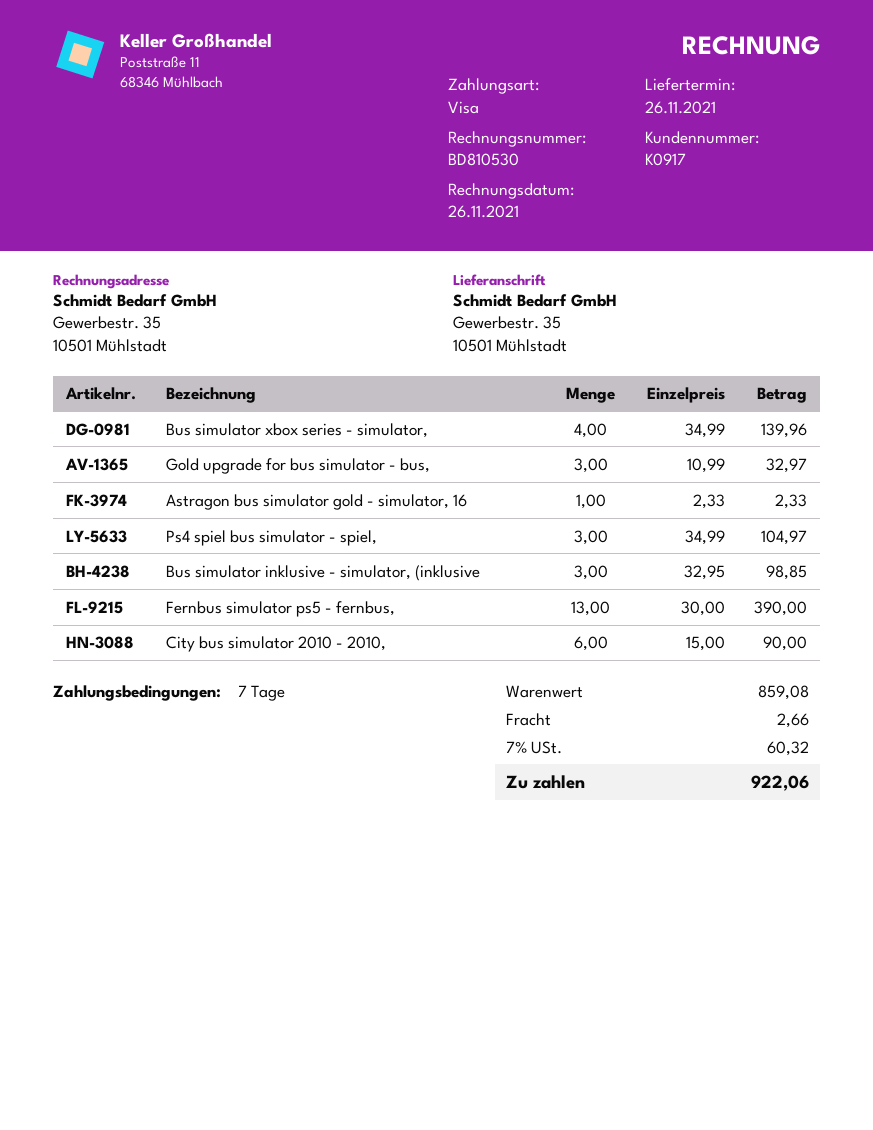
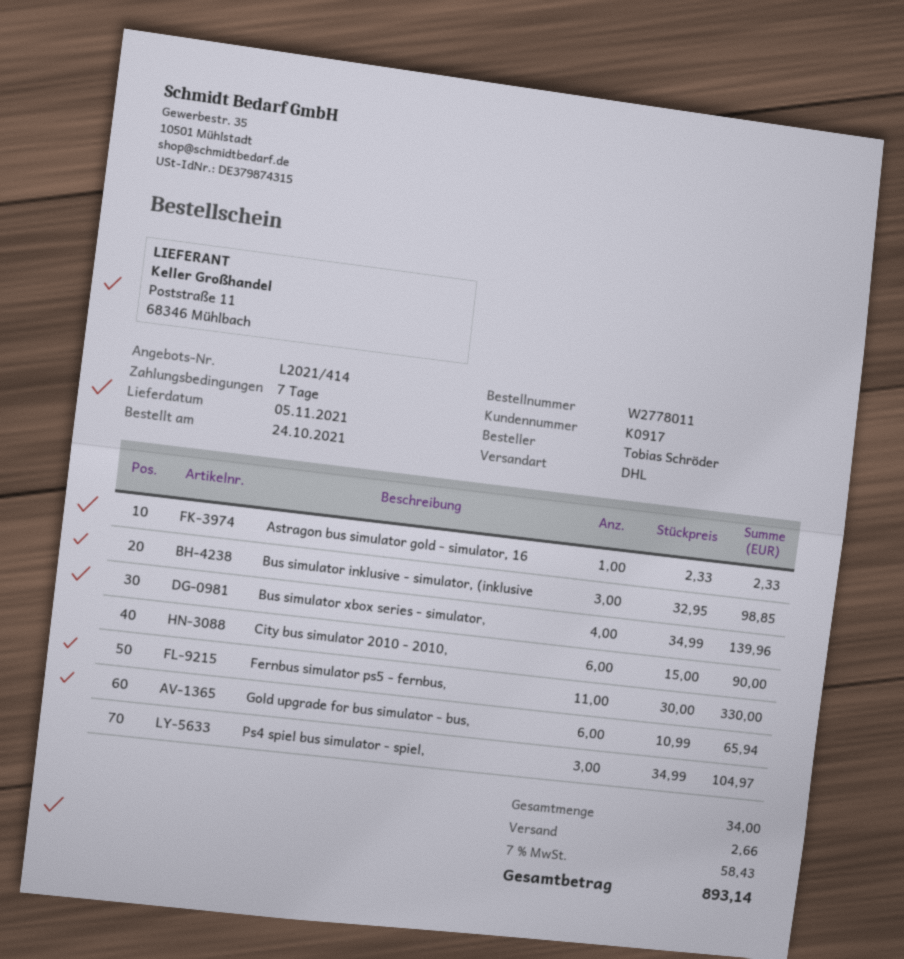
delivery date: 2021-11-26 -> 2021-11-05
Gold upgrade for bus simulator - bus,: 3 x 10.99 = 32.97 -> 6 x 10.99 = 65.94
Fernbus simulator ps5 - fernbus,: 13 x 30.00 = 390.00 -> 11 x 30.00 = 330.00
tax: 7% = 60.32 -> 7% = 58.43
total: 922.06 -> 893.14

